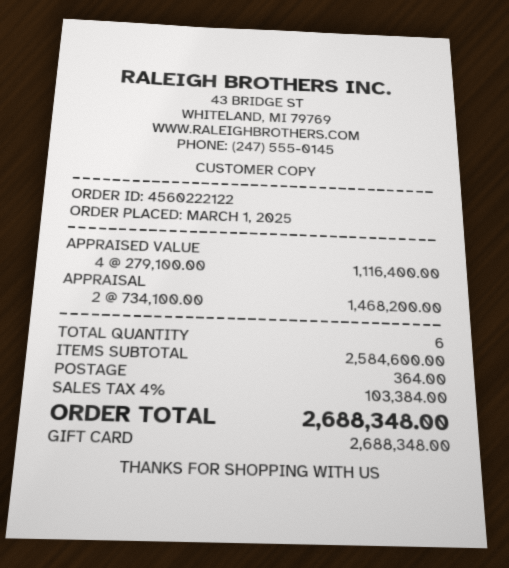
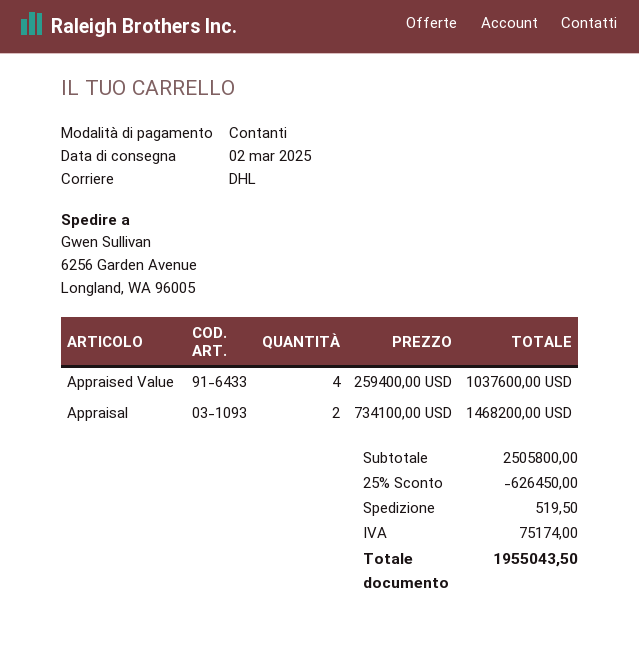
payment method: gift card -> cash
APPRAISED VALUE: 4 x 279100.00 = 1116400.00 -> 4 x 259400.00 = 1037600.00
subtotal: 2584600.00 -> 2505800.00
discount: none -> 25% = 626450.00
shipping: 364.00 -> 519.50
tax: 103384.00 -> 75174.00
total: 2688348.00 -> 1955043.50

